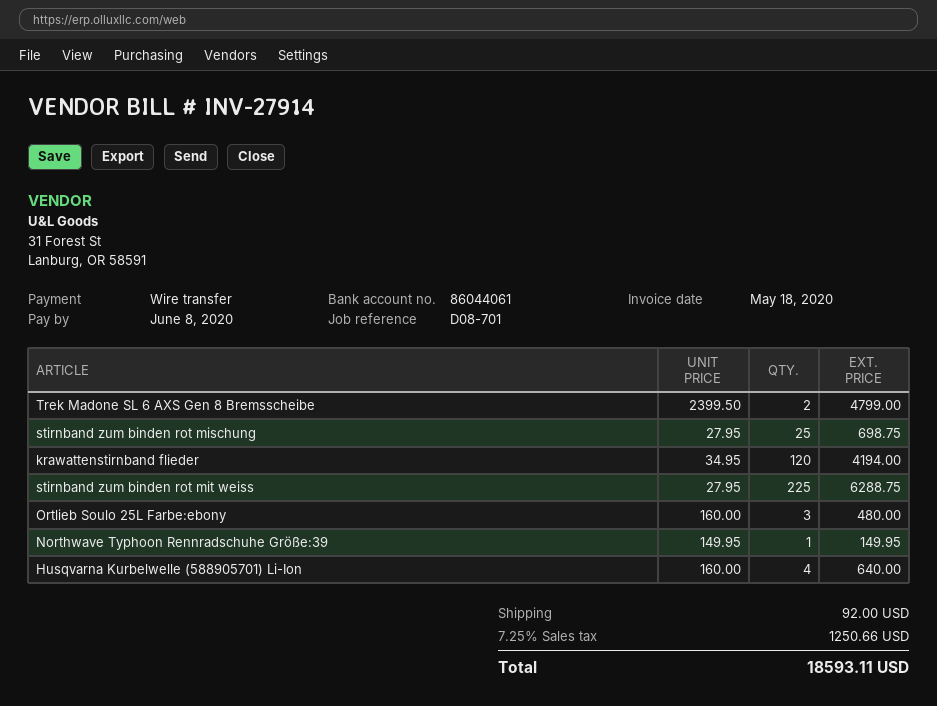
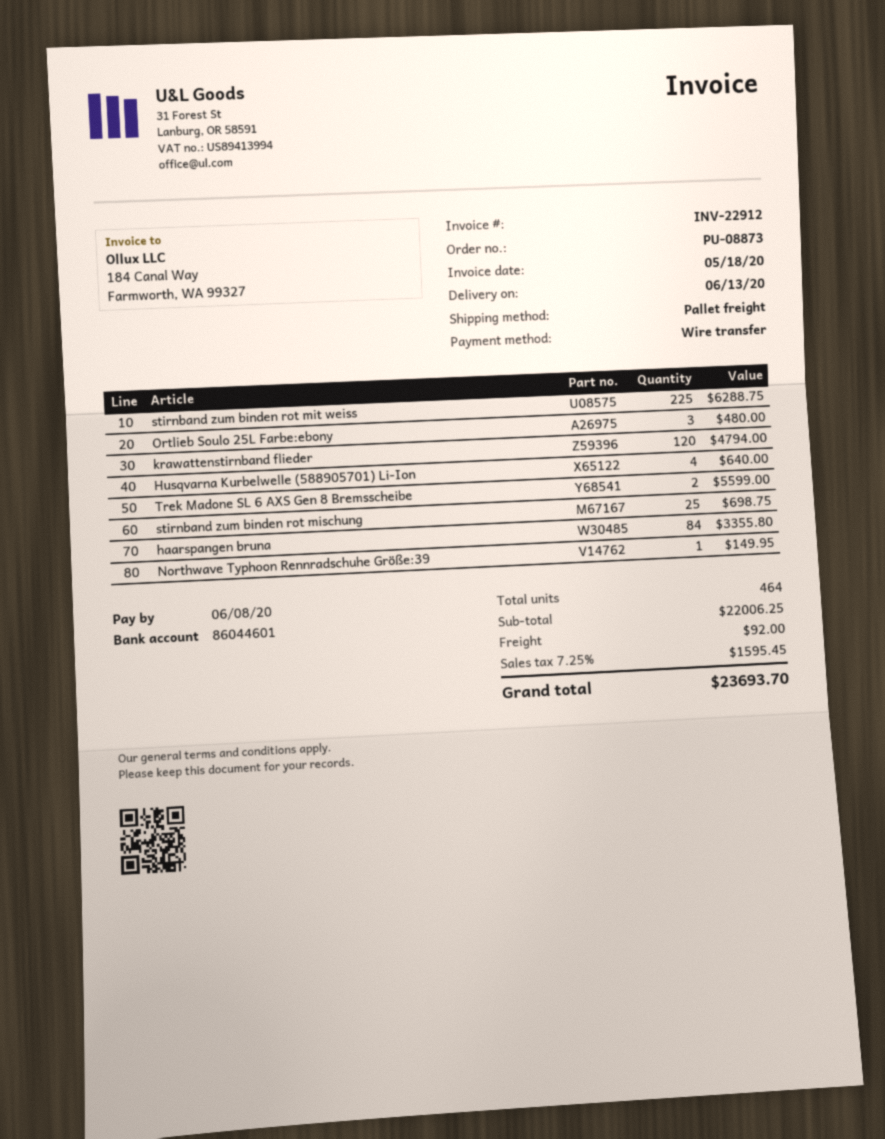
invoice number: INV-27914 -> INV-22912
bank account: 86044061 -> 86044601
Trek Madone SL 6 AXS Gen 8 Bremsscheibe: 2 for 4799.00 -> 2 for 5599.00
krawattenstirnband flieder: 120 for 4194.00 -> 120 for 4794.00
haarspangen bruna: none -> 84 for 3355.80
tax: 7.25% = 1250.66 -> 7.25% = 1595.45
total: 18593.11 -> 23693.70

